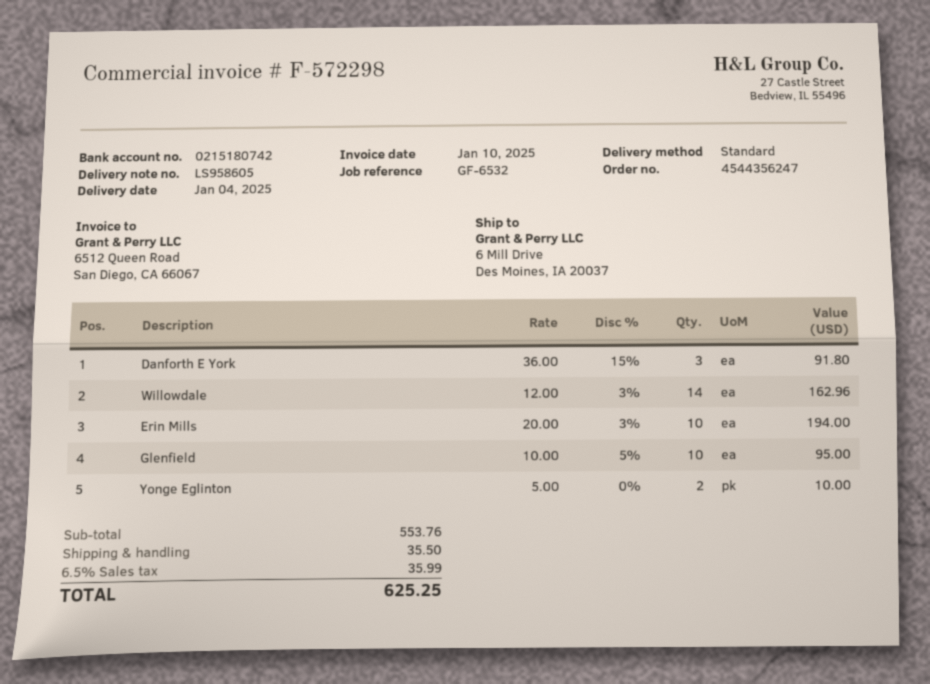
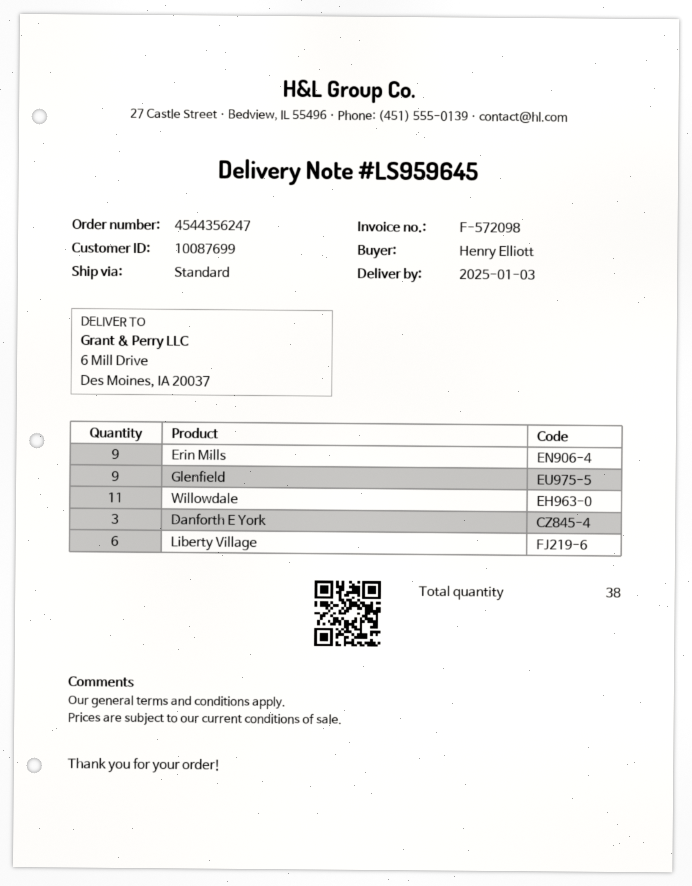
delivery note number: LS958605 -> LS959645
delivery date: 2025-01-04 -> 2025-01-03
invoice number: F-572298 -> F-572098
Willowdale: 14 -> 11
Erin Mills: 10 -> 9
Glenfield: 10 -> 9
Yonge Eglinton: 2 -> none
Liberty Village: none -> 6

